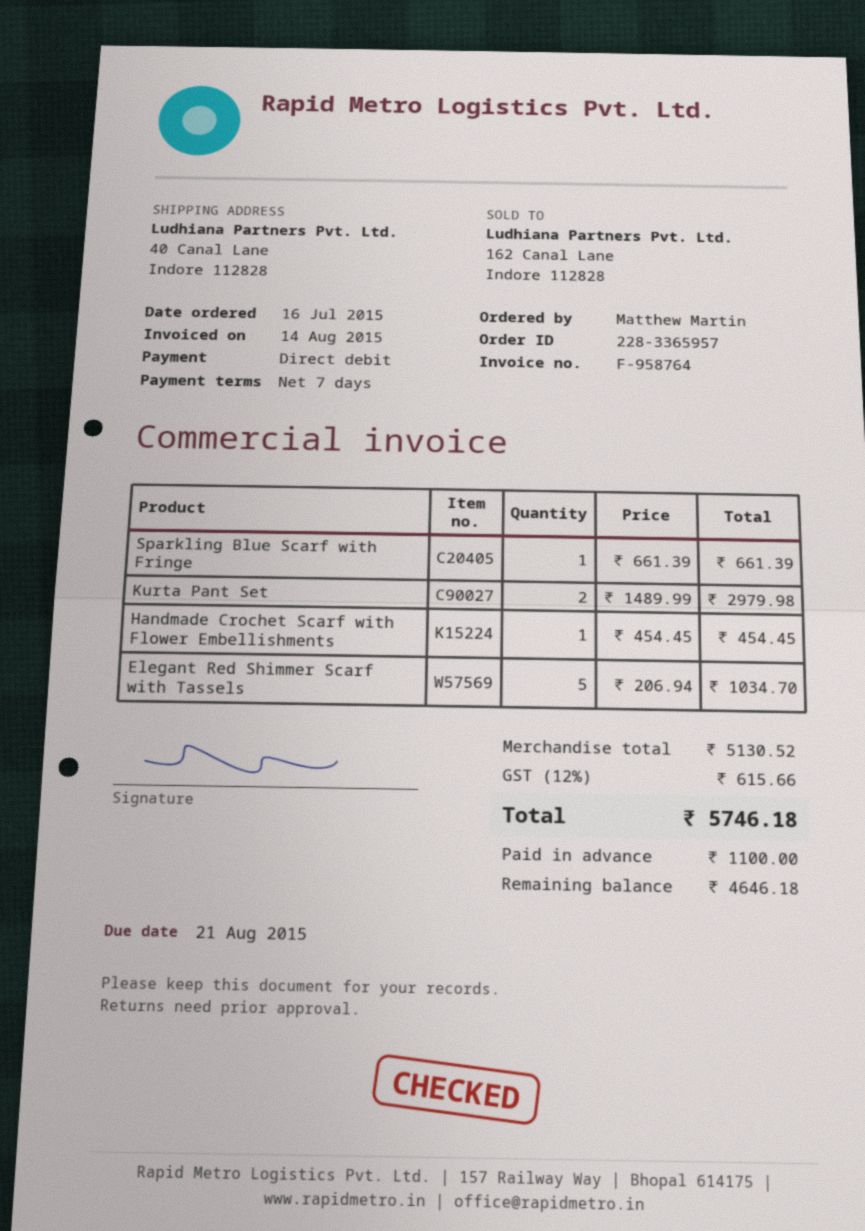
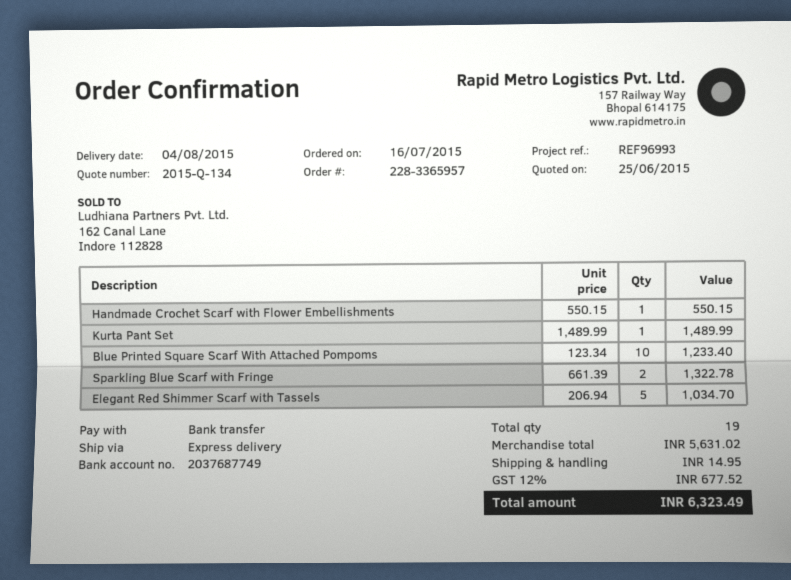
payment method: direct debit -> bank transfer
Sparkling Blue Scarf with Fringe: 1 x 661.39 = 661.39 -> 2 x 661.39 = 1322.78
Kurta Pant Set: 2 x 1489.99 = 2979.98 -> 1 x 1489.99 = 1489.99
Handmade Crochet Scarf with Flower Embellishments: 1 x 454.45 = 454.45 -> 1 x 550.15 = 550.15
Blue Printed Square Scarf With Attached Pompoms: none -> 10 x 123.34 = 1233.40
subtotal: 5130.52 -> 5631.02
shipping: none -> 14.95
tax: 12% = 615.66 -> 12% = 677.52
total: 5746.18 -> 6323.49

